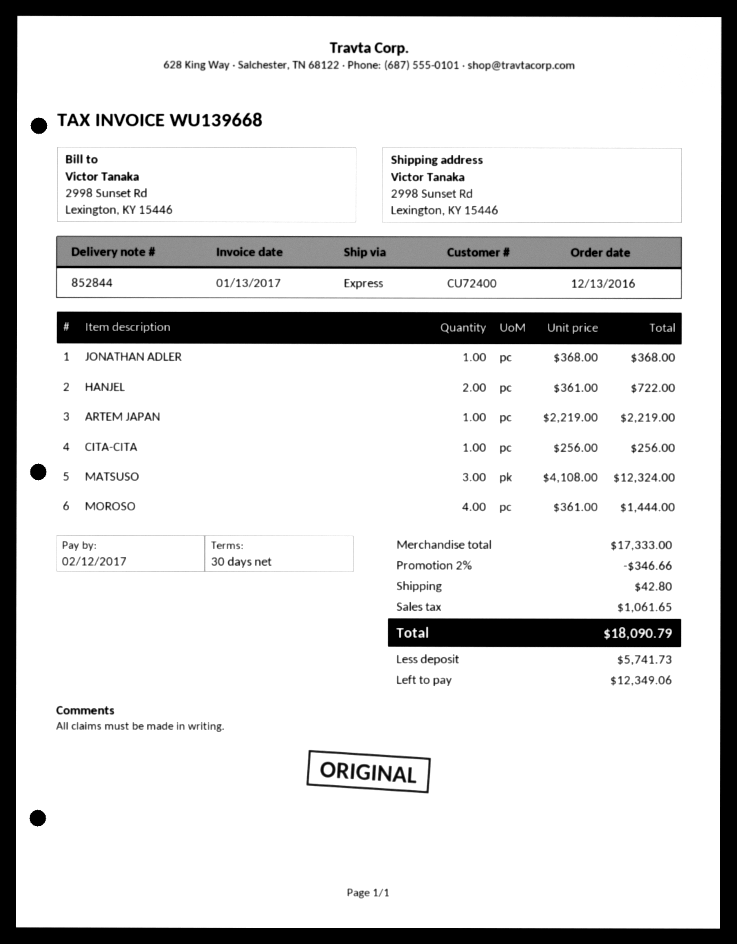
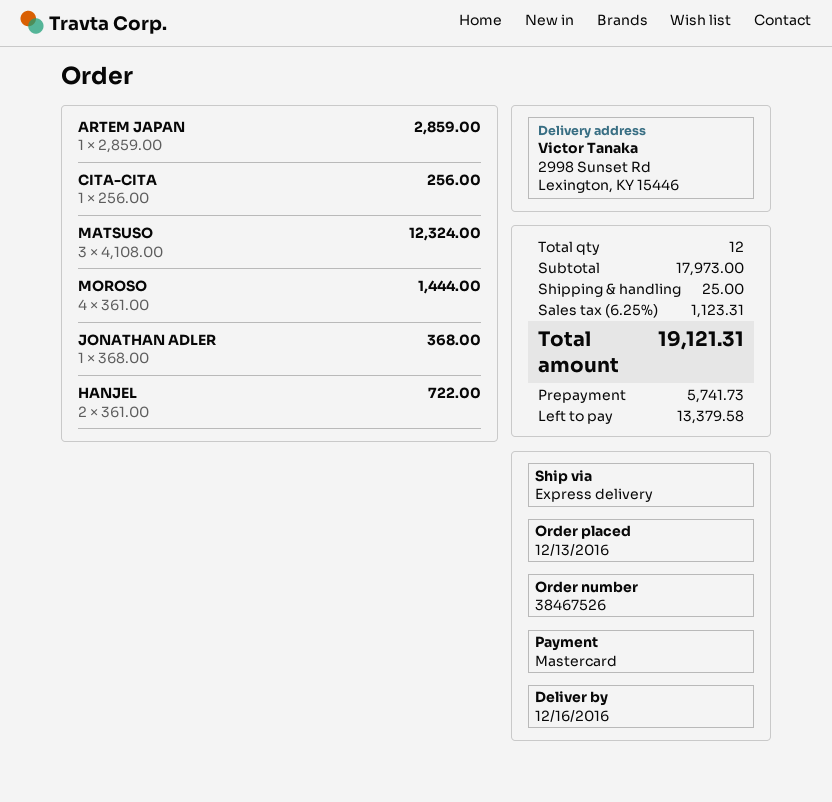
ARTEM JAPAN: 1 x 2219.00 = 2219.00 -> 1 x 2859.00 = 2859.00
subtotal: 17333.00 -> 17973.00
discount: 2% = 346.66 -> none
shipping: 42.80 -> 25.00
tax: 1061.65 -> 1123.31
total: 18090.79 -> 19121.31
balance: 12349.06 -> 13379.58

